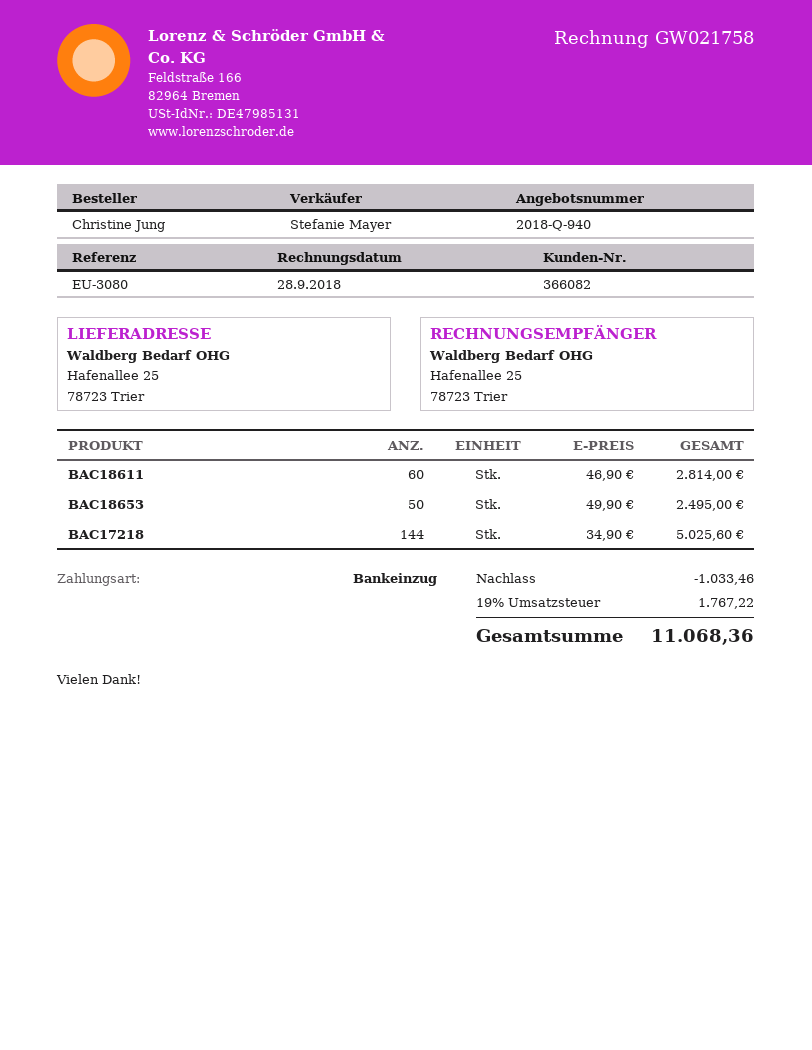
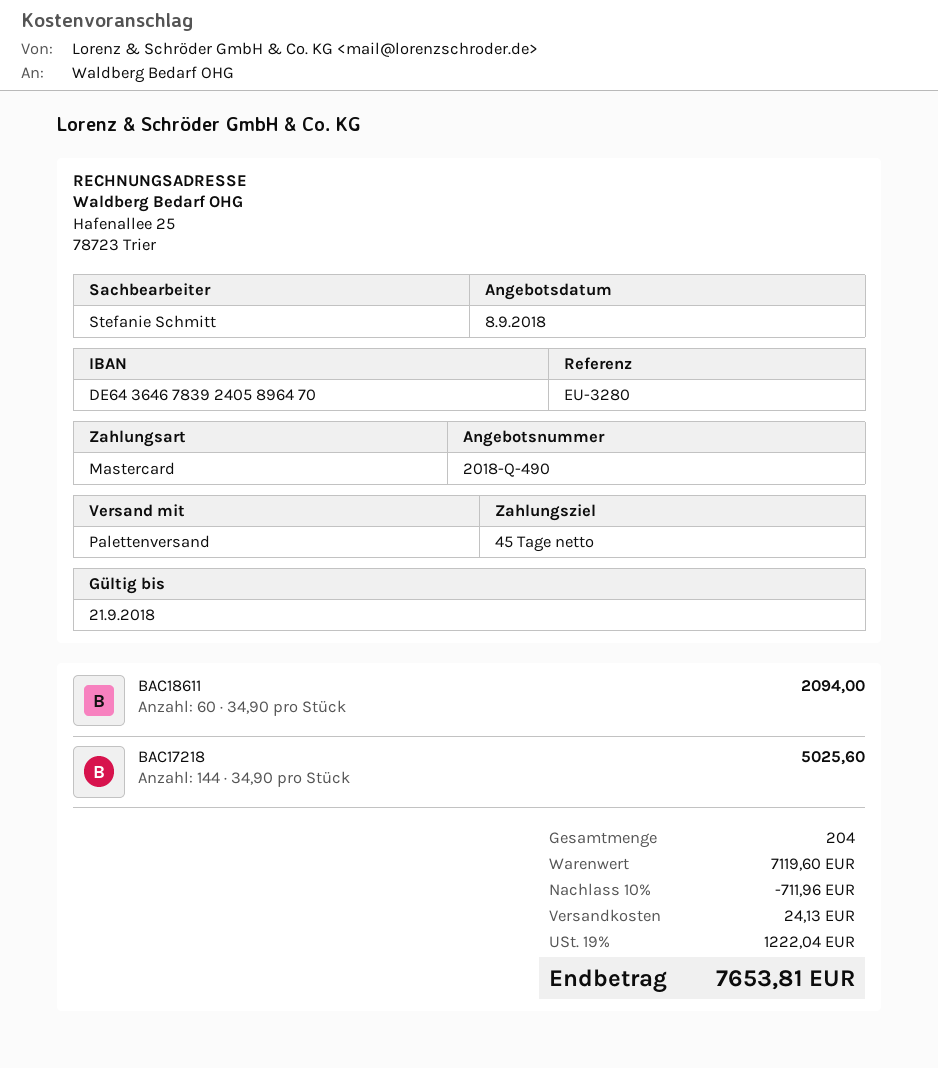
quote number: 2018-Q-940 -> 2018-Q-490
reference: EU-3080 -> EU-3280
sales rep: Stefanie Mayer -> Stefanie Schmitt
payment method: direct debit -> Mastercard
BAC18611: 60 x 46.90 = 2814.00 -> 60 x 34.90 = 2094.00
BAC18653: 50 x 49.90 = 2495.00 -> none
discount: 1033.46 -> 711.96
shipping: none -> 24.13
tax: 19% = 1767.22 -> 19% = 1222.04
total: 11068.36 -> 7653.81

